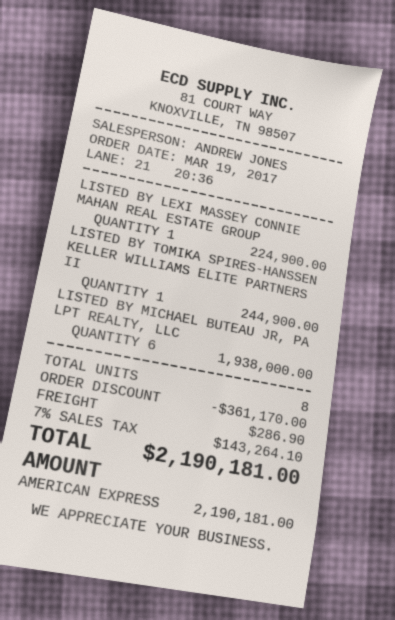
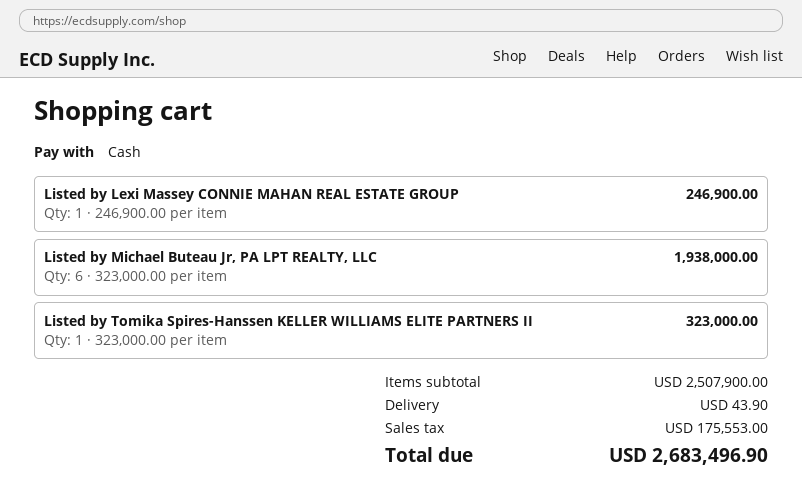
payment method: American Express -> cash
LISTED BY LEXI MASSEY CONNIE MAHAN REAL ESTATE GROUP: 1 for 224900.00 -> 1 for 246900.00
LISTED BY TOMIKA SPIRES-HANSSEN KELLER WILLIAMS ELITE PARTNERS II: 1 for 244900.00 -> 1 for 323000.00
discount: 361170.00 -> none
shipping: 286.90 -> 43.90
tax: 143264.10 -> 175553.00
total: 2190181.00 -> 2683496.90

